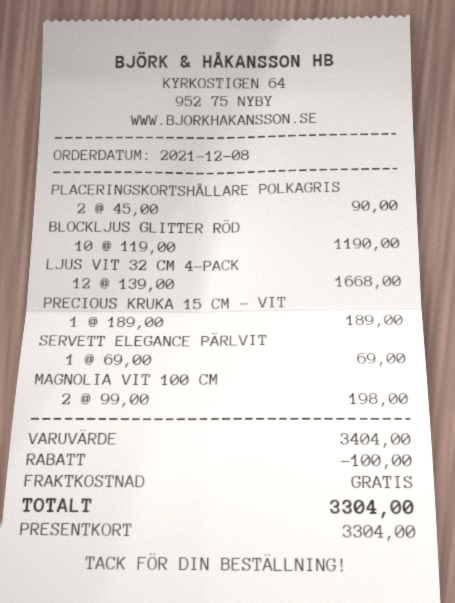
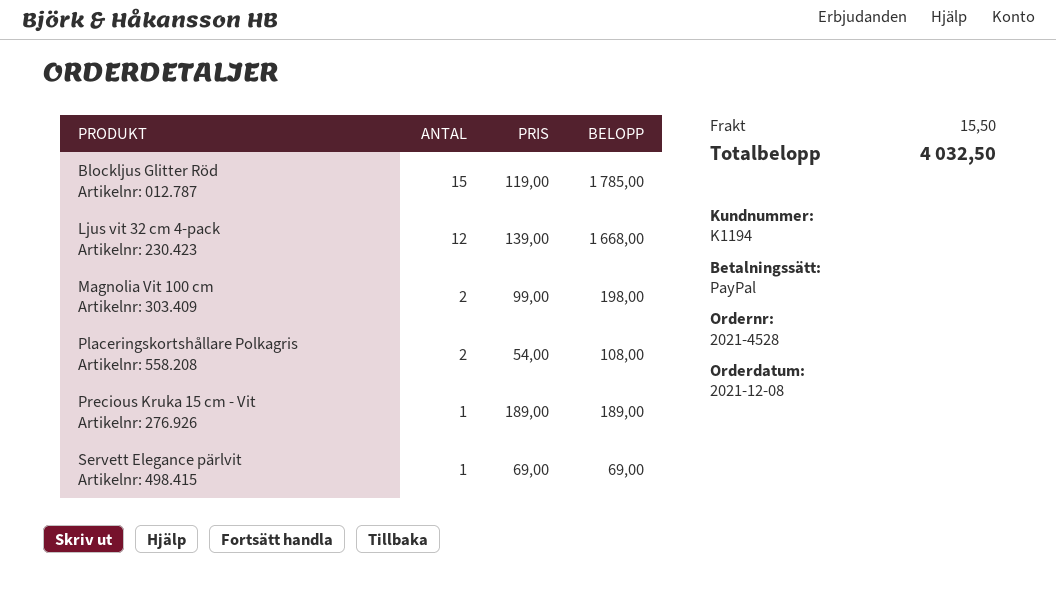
payment method: gift card -> PayPal
PLACERINGSKORTSHÅLLARE POLKAGRIS: 2 x 45.00 = 90.00 -> 2 x 54.00 = 108.00
BLOCKLJUS GLITTER RÖD: 10 x 119.00 = 1190.00 -> 15 x 119.00 = 1785.00
discount: 100.00 -> none
shipping: 0.00 -> 15.50
total: 3304.00 -> 4032.50

